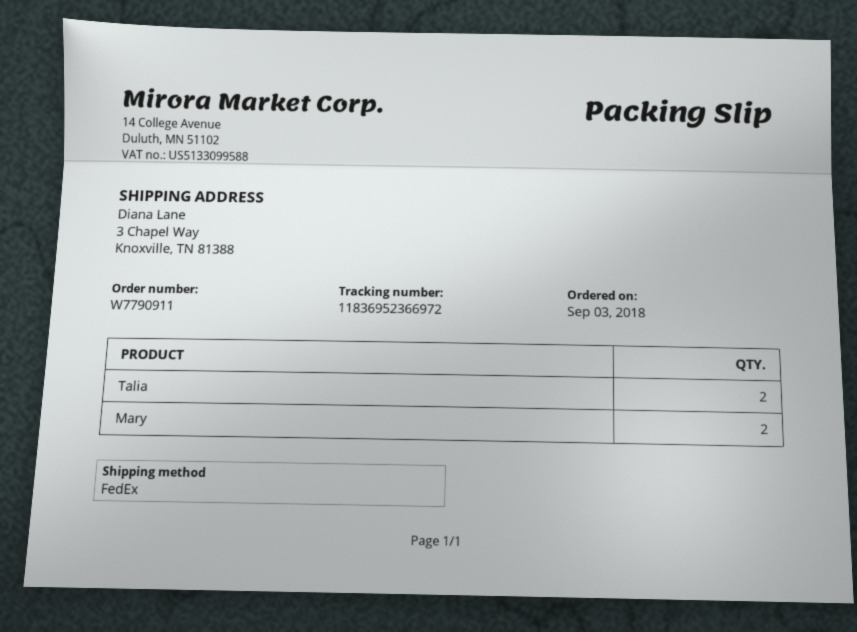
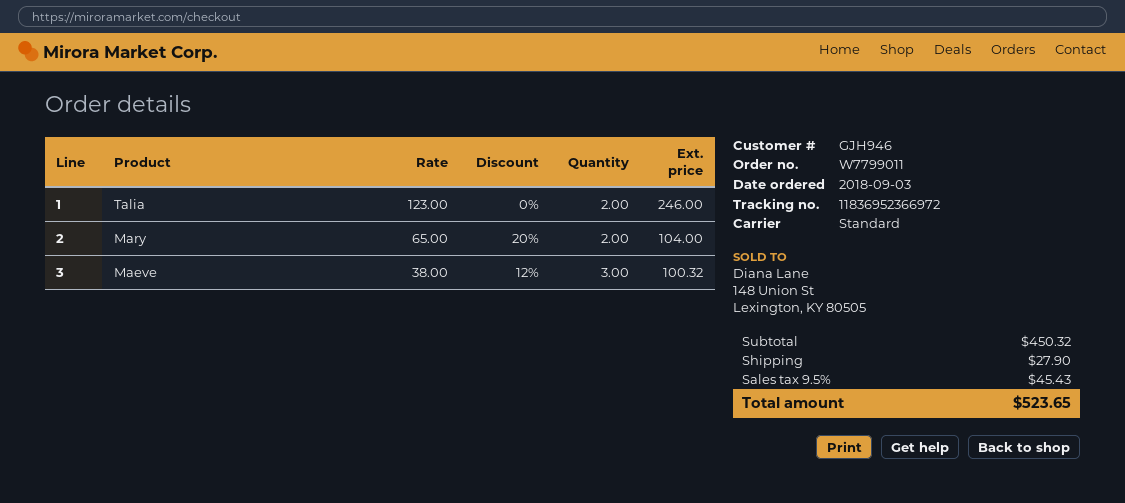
order number: W7790911 -> W7799011
shipping method: FedEx -> standard
Maeve: none -> 3

